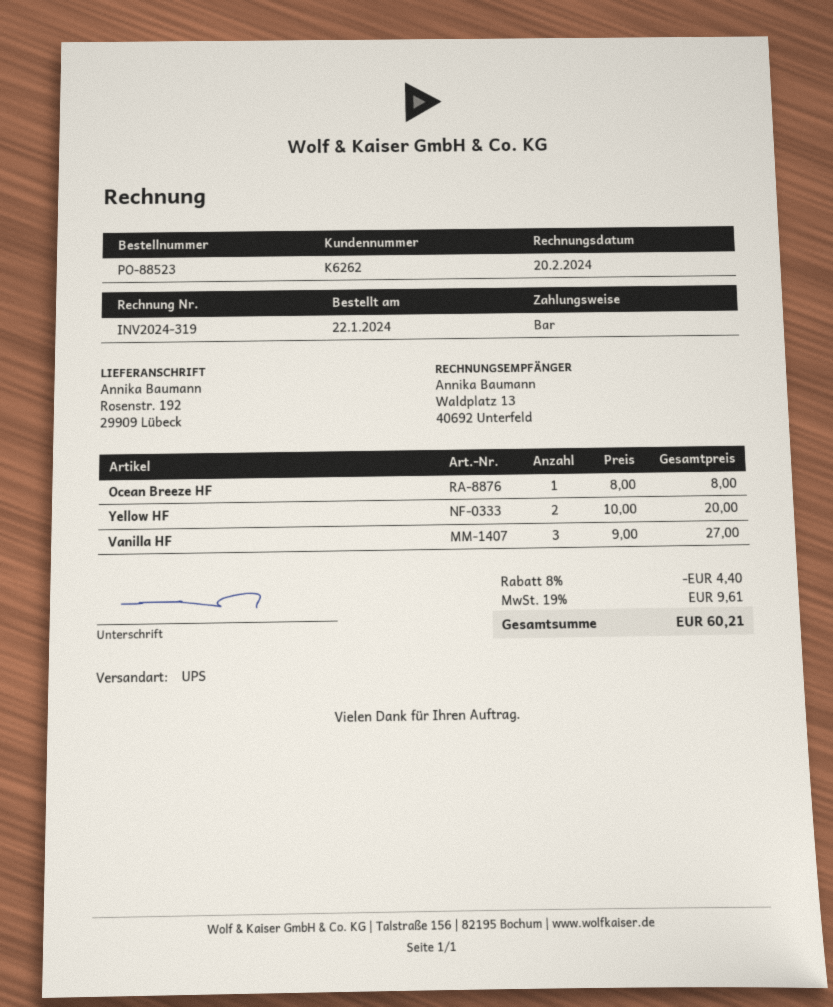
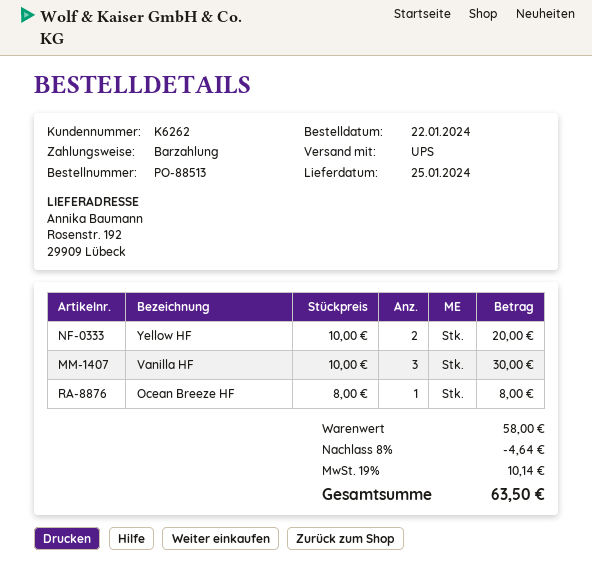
order number: PO-88523 -> PO-88513
Vanilla HF: 3 x 9.00 = 27.00 -> 3 x 10.00 = 30.00
discount: 8% = 4.40 -> 8% = 4.64
tax: 19% = 9.61 -> 19% = 10.14
total: 60.21 -> 63.50

